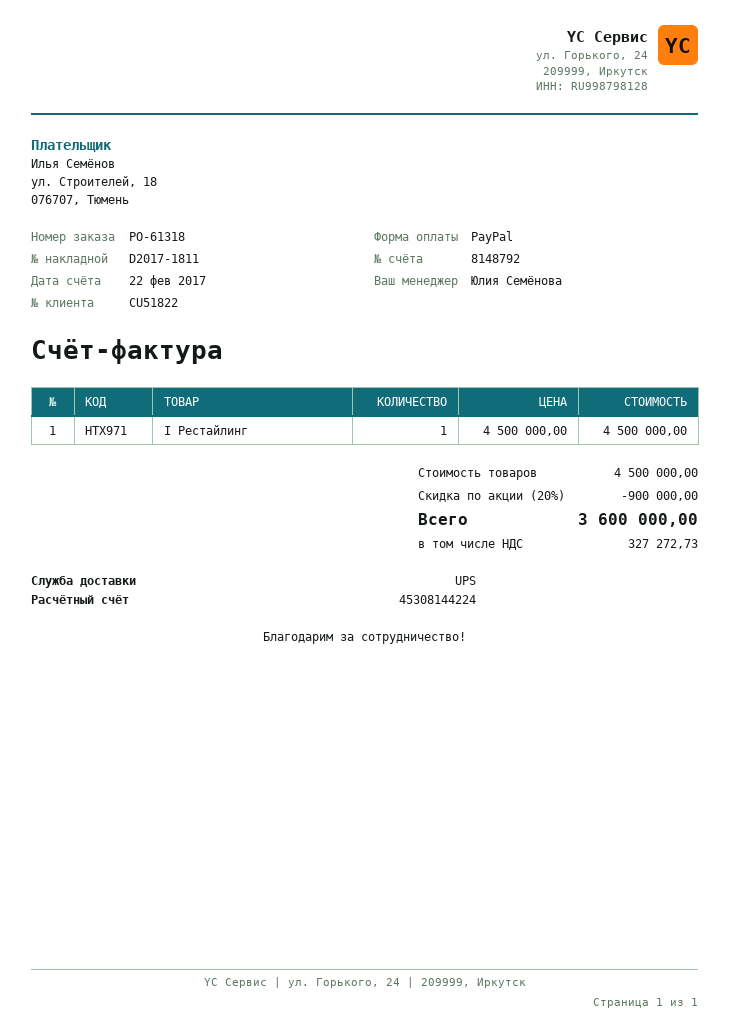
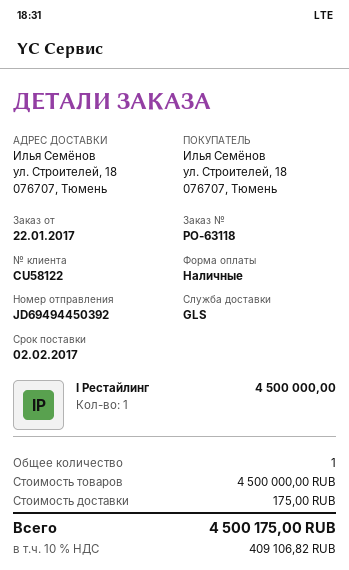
order number: PO-61318 -> PO-63118
customer number: CU51822 -> CU58122
payment method: PayPal -> cash
shipping method: UPS -> GLS
discount: 20% = 900000.00 -> none
shipping: none -> 175.00
tax: 327272.73 -> 409106.82
total: 3600000.00 -> 4500175.00

